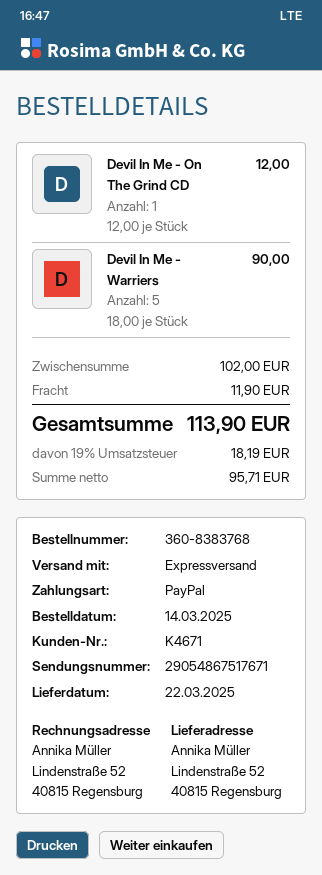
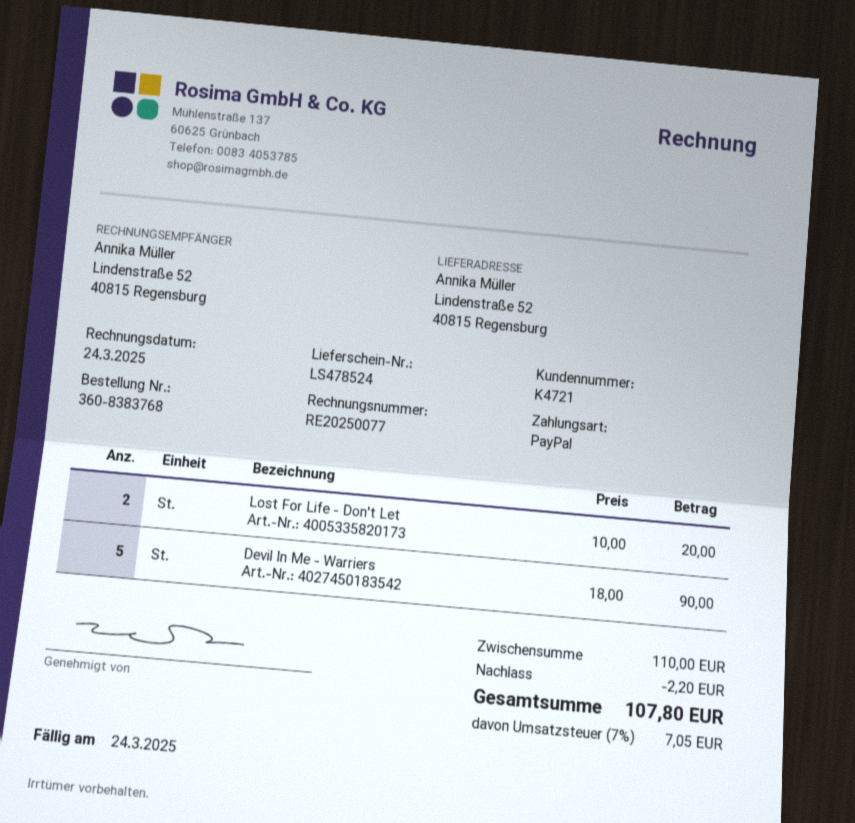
customer number: K4671 -> K4721
Devil In Me - On The Grind CD: 1 x 12.00 = 12.00 -> none
Lost For Life - Don't Let: none -> 2 x 10.00 = 20.00
subtotal: 102.00 -> 110.00
discount: none -> 2.20
shipping: 11.90 -> none
tax: 19% = 18.19 -> 7% = 7.05
total: 113.90 -> 107.80

